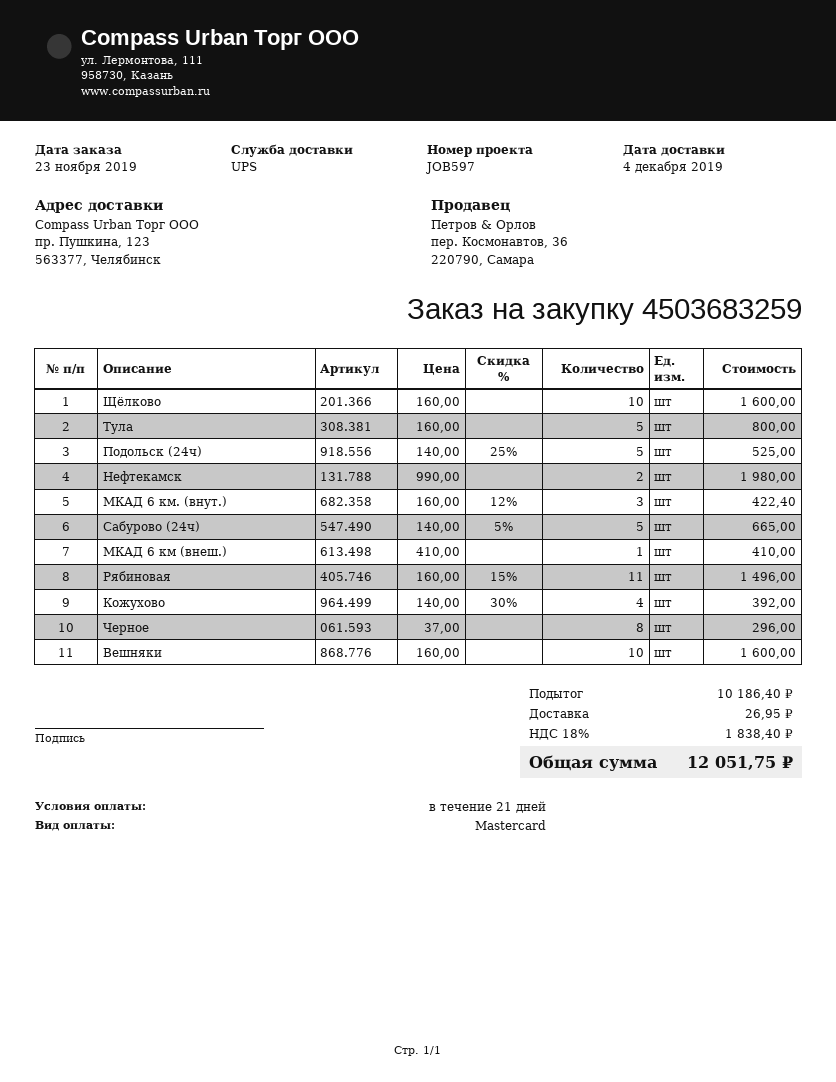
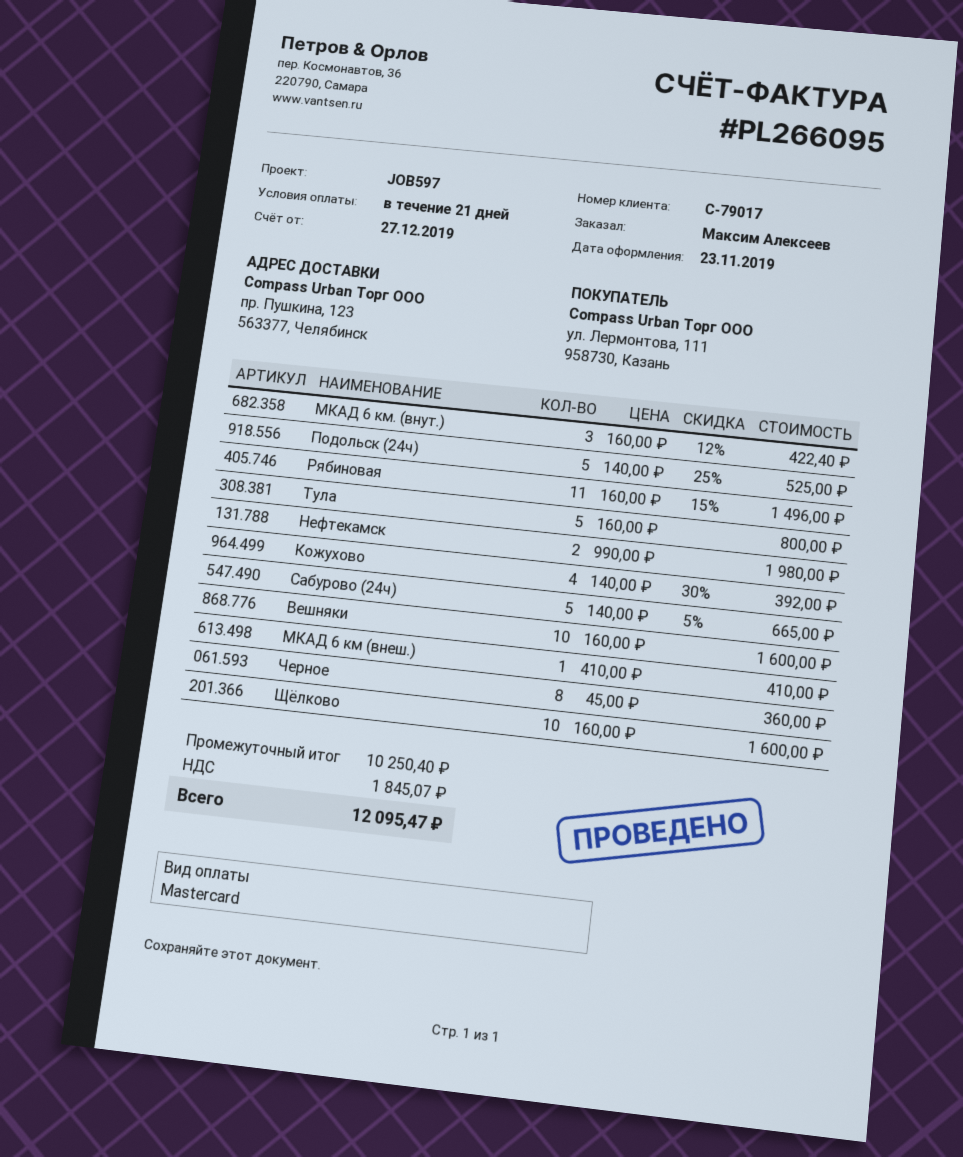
Черное: 8 x 37.00 = 296.00 -> 8 x 45.00 = 360.00
subtotal: 10186.40 -> 10250.40
shipping: 26.95 -> none
tax: 1838.40 -> 1845.07
total: 12051.75 -> 12095.47

